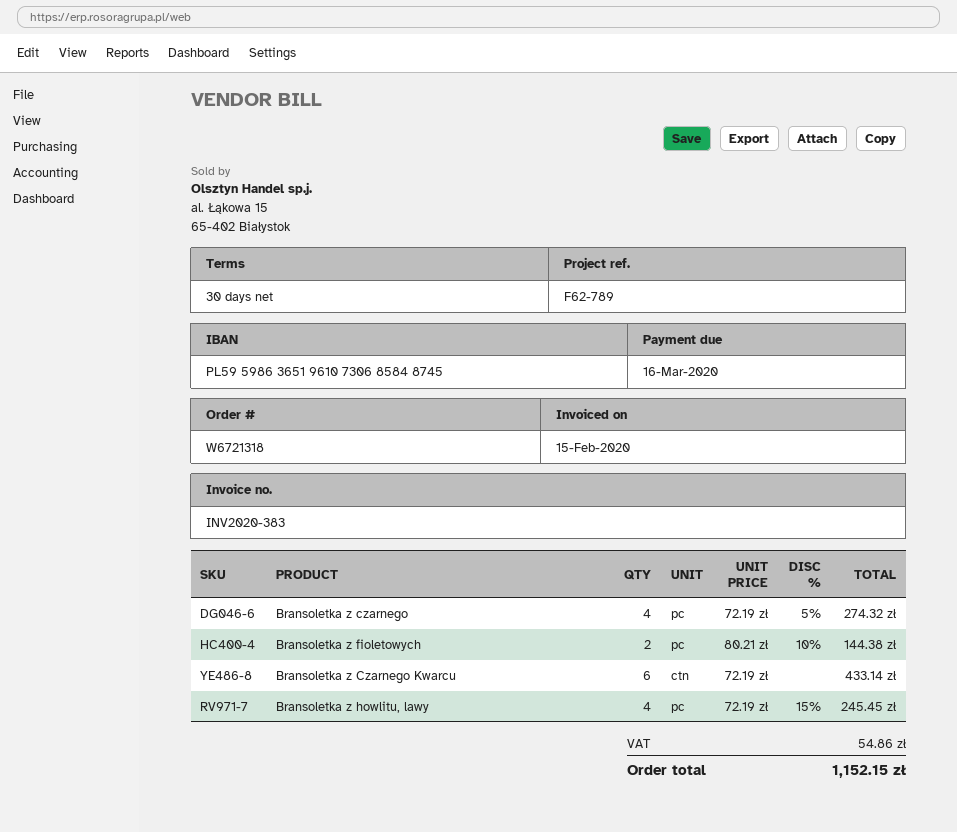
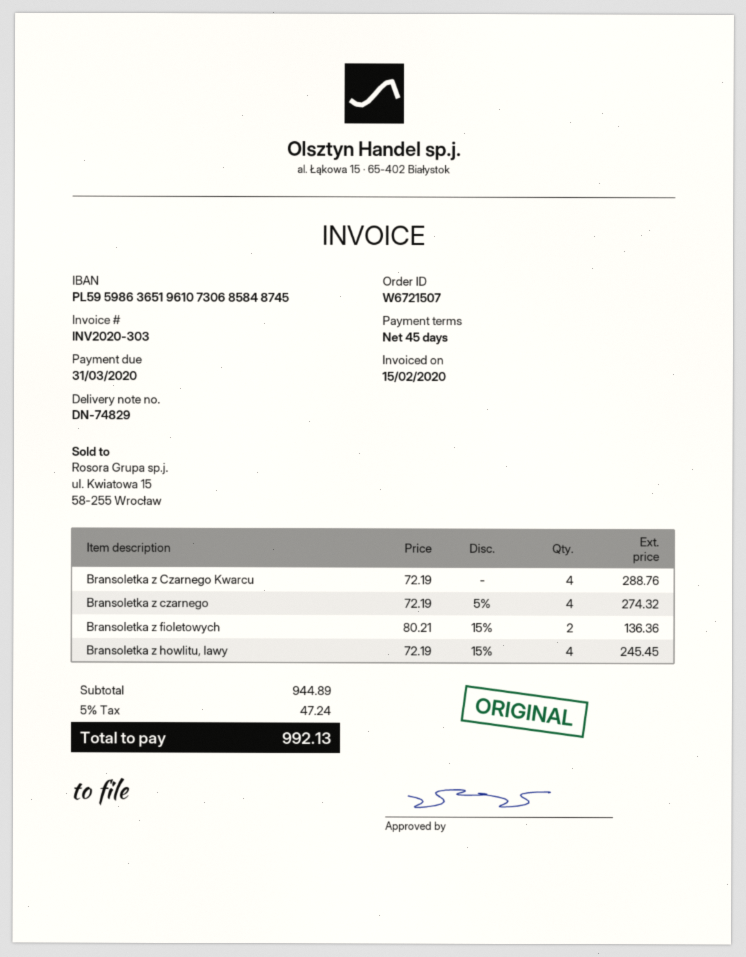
order number: W6721318 -> W6721507
invoice number: INV2020-383 -> INV2020-303
payment terms: 30 days -> 45 days
due date: 2020-03-16 -> 2020-03-31
Bransoletka z fioletowych: 2 x 80.21 - 10% = 144.38 -> 2 x 80.21 - 15% = 136.36
Bransoletka z Czarnego Kwarcu: 6 x 72.19 = 433.14 -> 4 x 72.19 = 288.76
tax: 54.86 -> 47.24
total: 1152.15 -> 992.13

